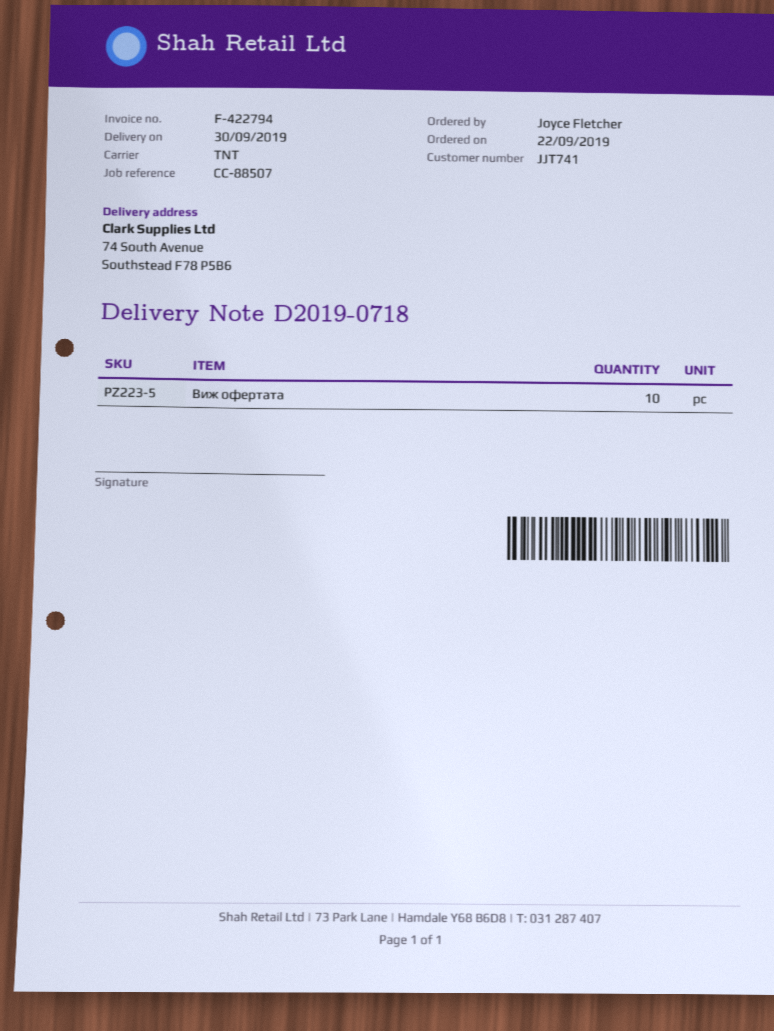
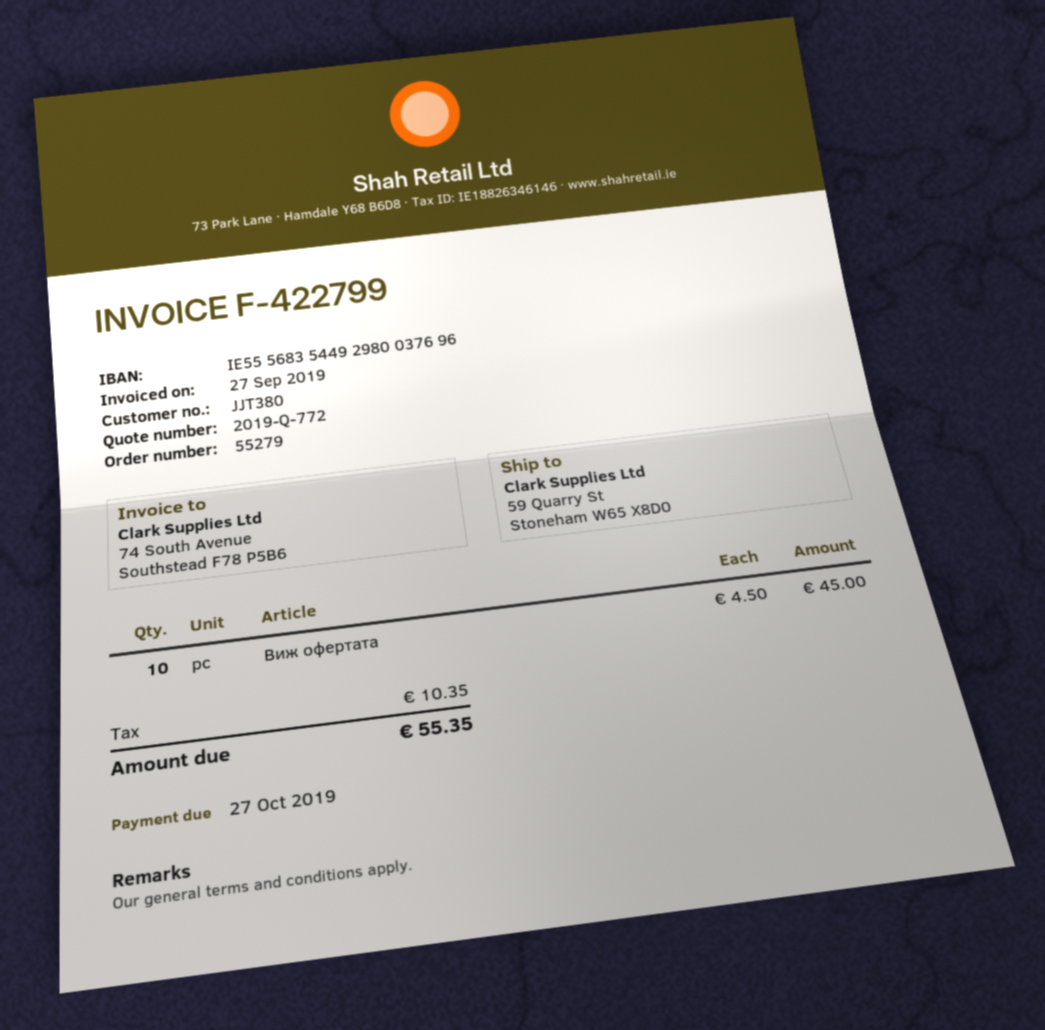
invoice number: F-422794 -> F-422799
customer number: JJT741 -> JJT380
ship to: 74 South Avenue, Southstead F78 P5B6 -> 59 Quarry St, Stoneham W65 X8D0

